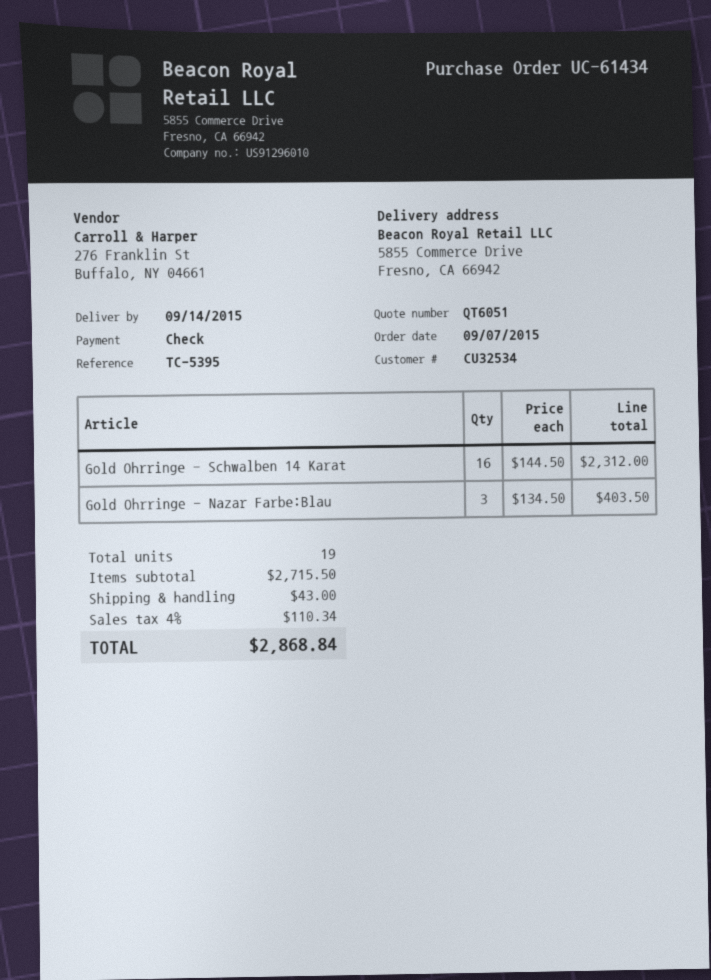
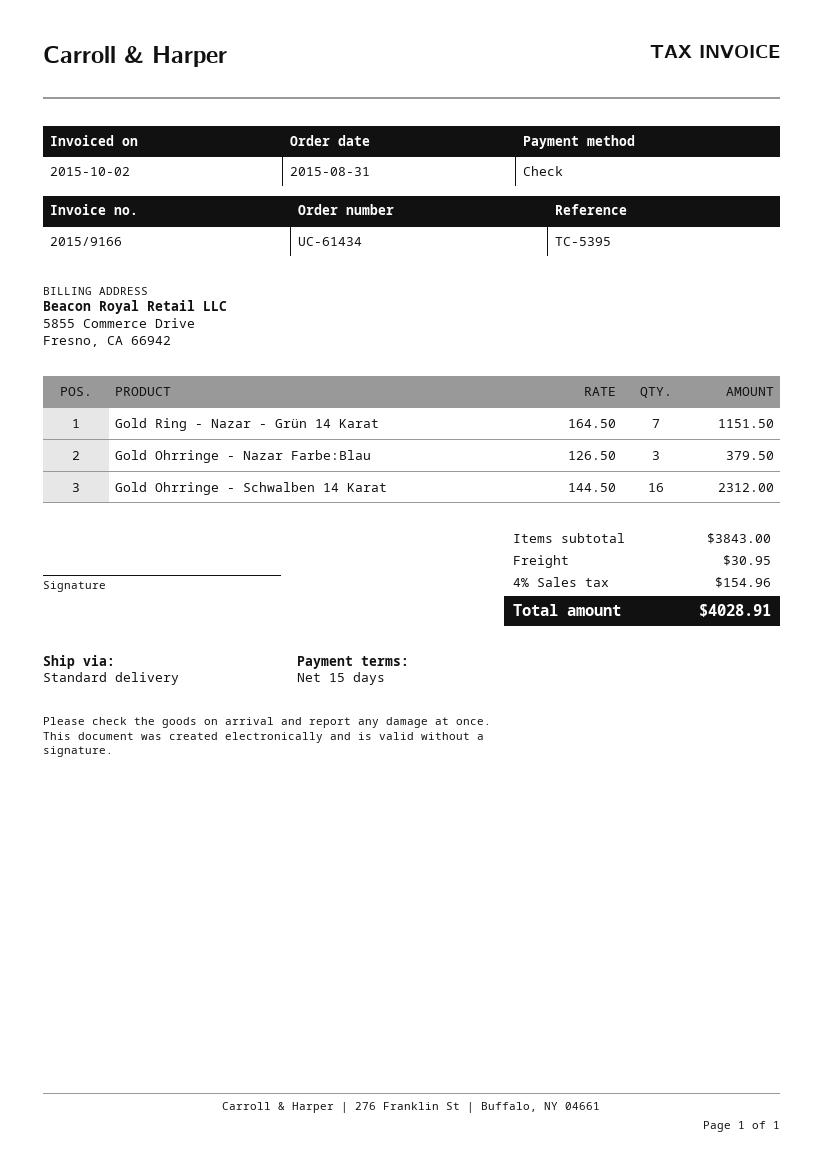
order date: 2015-09-07 -> 2015-08-31
Gold Ohrringe - Nazar Farbe:Blau: 3 x 134.50 = 403.50 -> 3 x 126.50 = 379.50
Gold Ring - Nazar - Grün 14 Karat: none -> 7 x 164.50 = 1151.50
subtotal: 2715.50 -> 3843.00
shipping: 43.00 -> 30.95
tax: 4% = 110.34 -> 4% = 154.96
total: 2868.84 -> 4028.91

